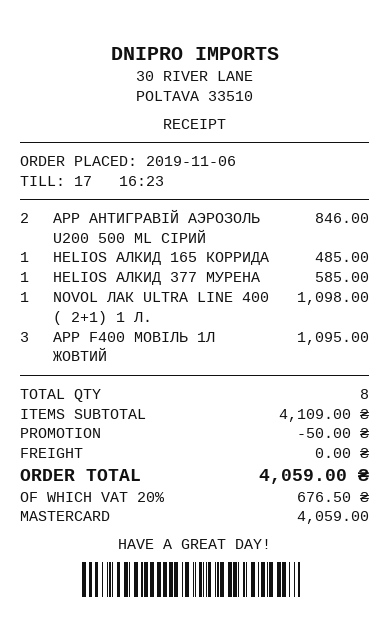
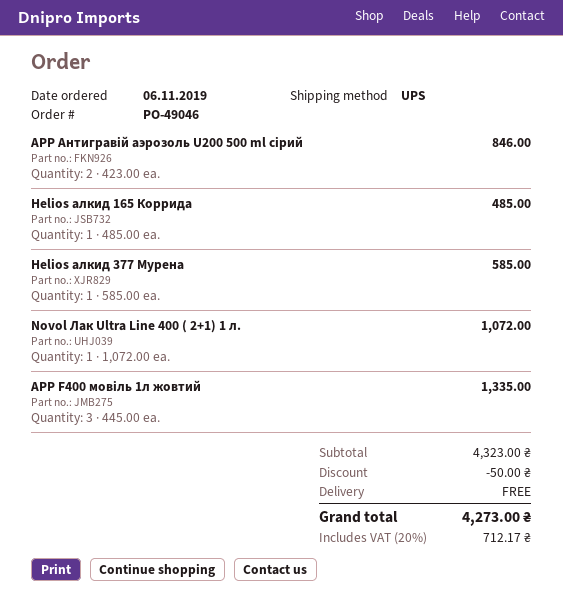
NOVOL ЛАК ULTRA LINE 400 ( 2+1) 1 Л.: 1 for 1098.00 -> 1 for 1072.00
АРР F400 МОВІЛЬ 1Л ЖОВТИЙ: 3 for 1095.00 -> 3 for 1335.00
subtotal: 4109.00 -> 4323.00
tax: 20% = 676.50 -> 20% = 712.17
total: 4059.00 -> 4273.00

